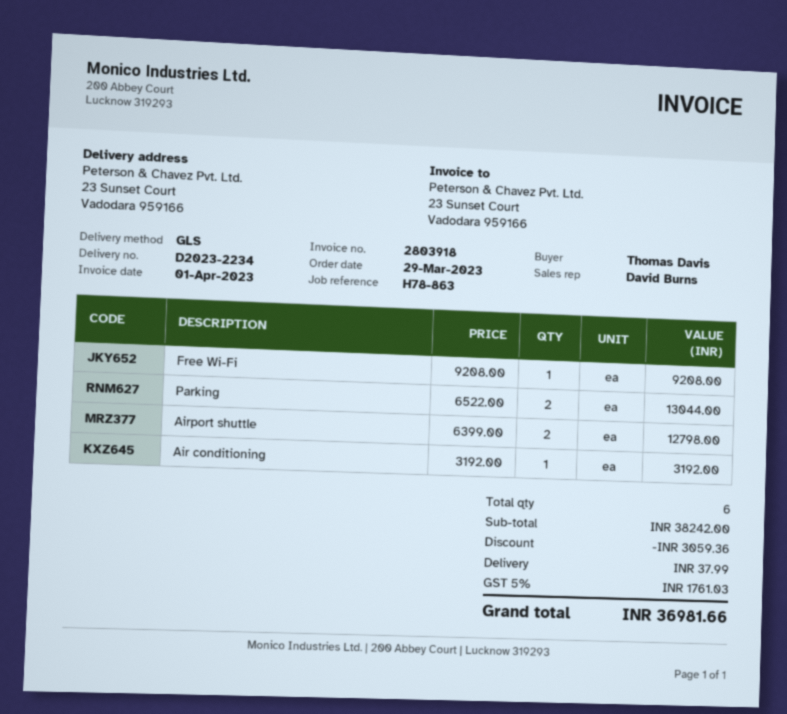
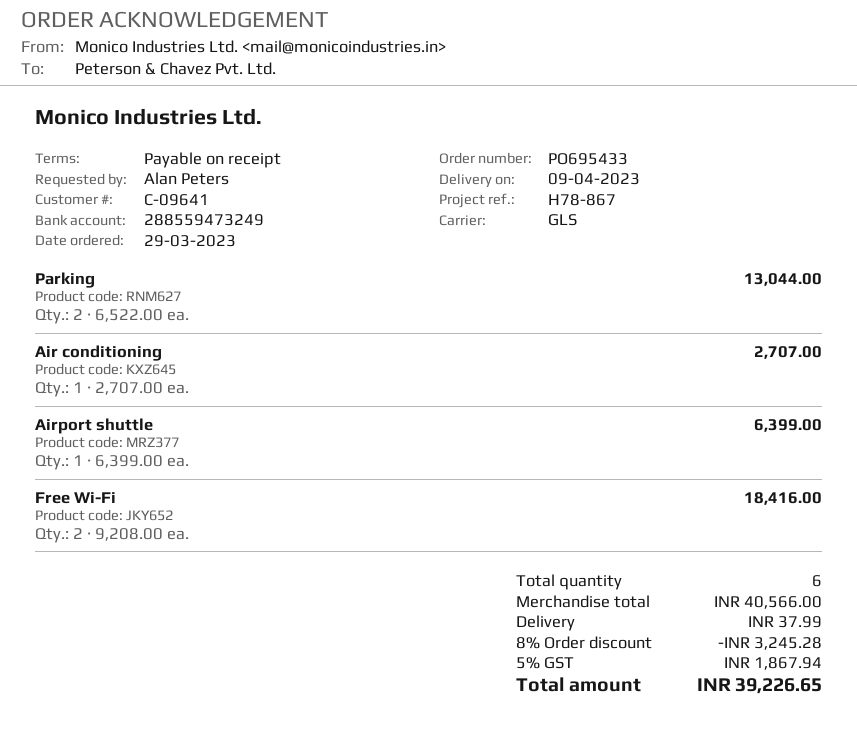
reference: H78-863 -> H78-867
ordered by: Thomas Davis -> Alan Peters
Free Wi-Fi: 1 x 9208.00 = 9208.00 -> 2 x 9208.00 = 18416.00
Airport shuttle: 2 x 6399.00 = 12798.00 -> 1 x 6399.00 = 6399.00
Air conditioning: 1 x 3192.00 = 3192.00 -> 1 x 2707.00 = 2707.00
subtotal: 38242.00 -> 40566.00
discount: 3059.36 -> 3245.28
tax: 5% = 1761.03 -> 5% = 1867.94
total: 36981.66 -> 39226.65

